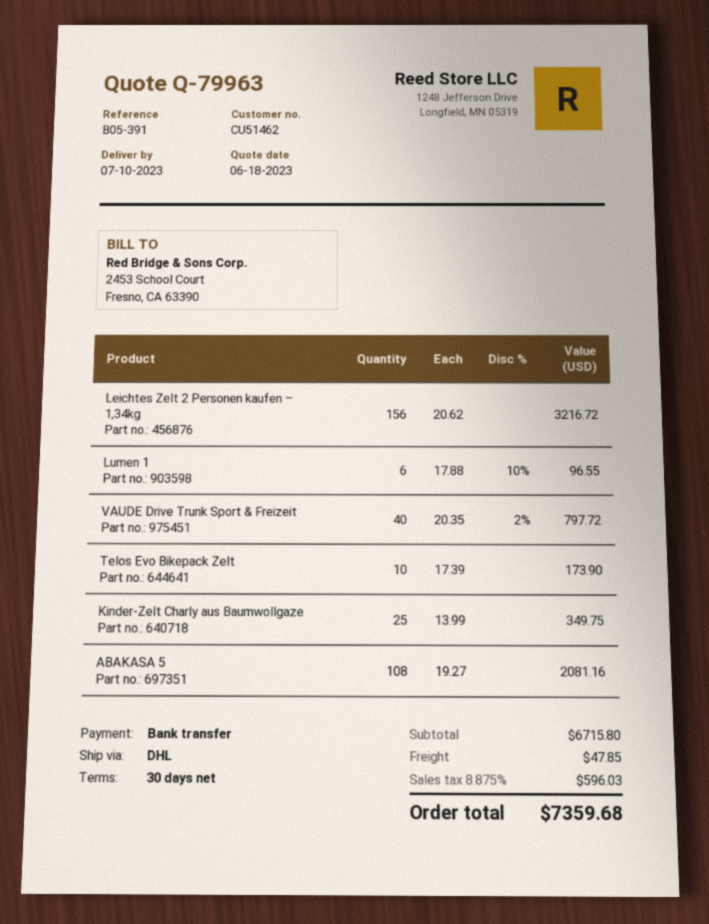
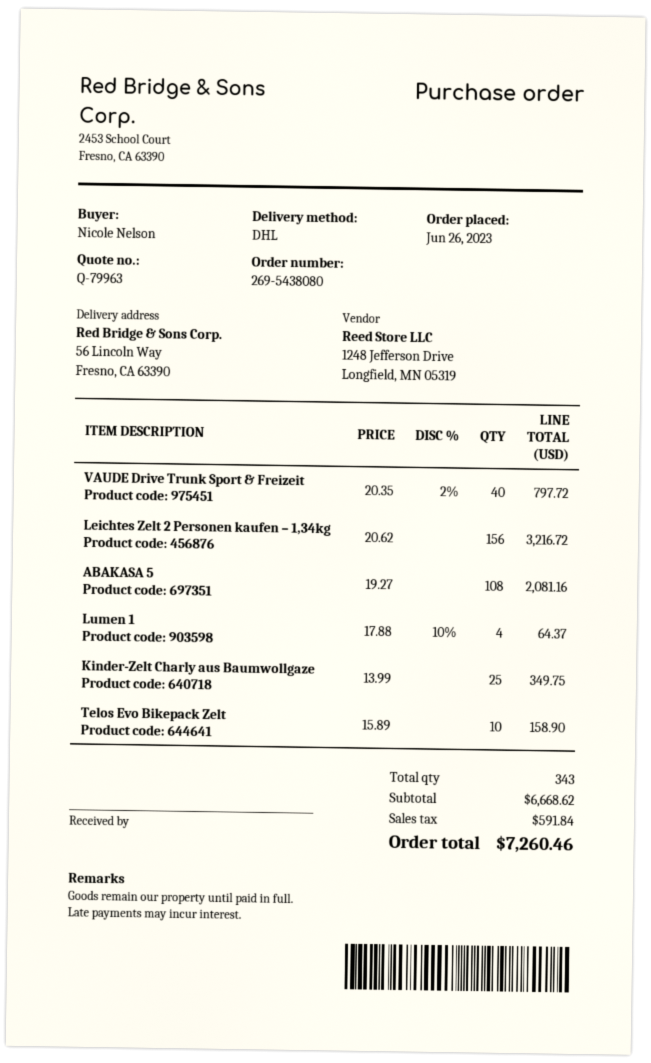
Lumen 1: 6 x 17.88 - 10% = 96.55 -> 4 x 17.88 - 10% = 64.37
Telos Evo Bikepack Zelt: 10 x 17.39 = 173.90 -> 10 x 15.89 = 158.90
subtotal: 6715.80 -> 6668.62
shipping: 47.85 -> none
tax: 596.03 -> 591.84
total: 7359.68 -> 7260.46

